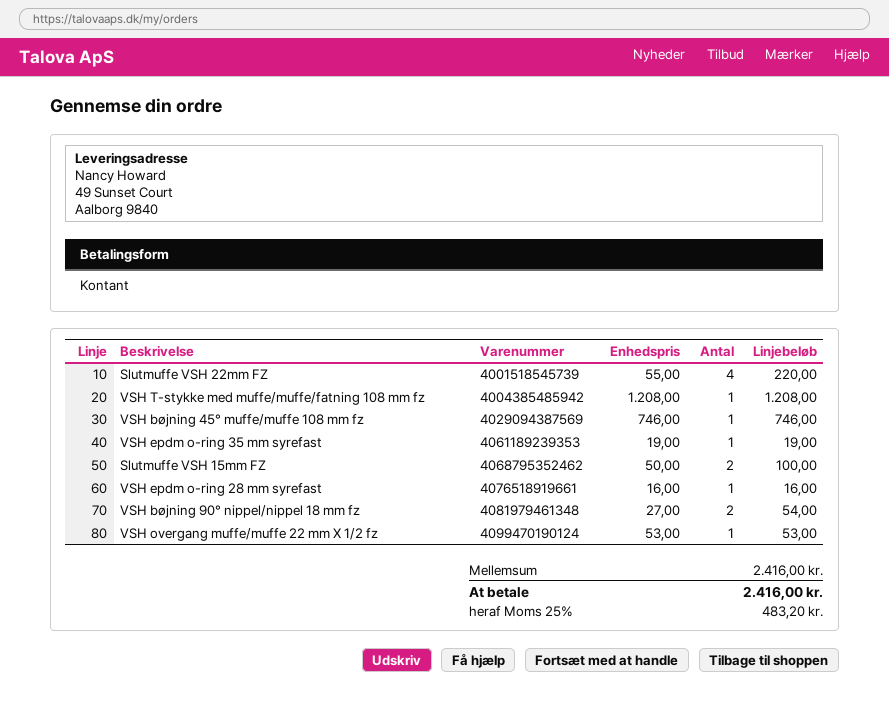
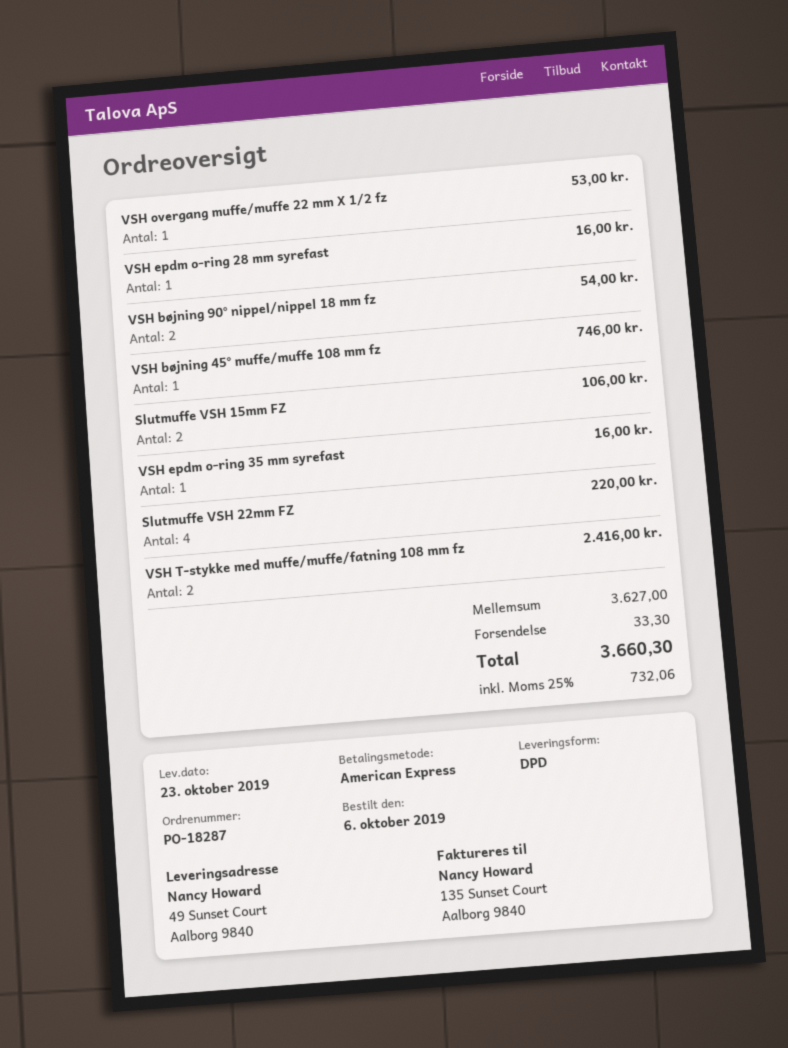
payment method: cash -> American Express
VSH T-stykke med muffe/muffe/fatning 108 mm fz: 1 for 1208.00 -> 2 for 2416.00
VSH epdm o-ring 35 mm syrefast: 1 for 19.00 -> 1 for 16.00
Slutmuffe VSH 15mm FZ: 2 for 100.00 -> 2 for 106.00
subtotal: 2416.00 -> 3627.00
shipping: none -> 33.30
tax: 25% = 483.20 -> 25% = 732.06
total: 2416.00 -> 3660.30

